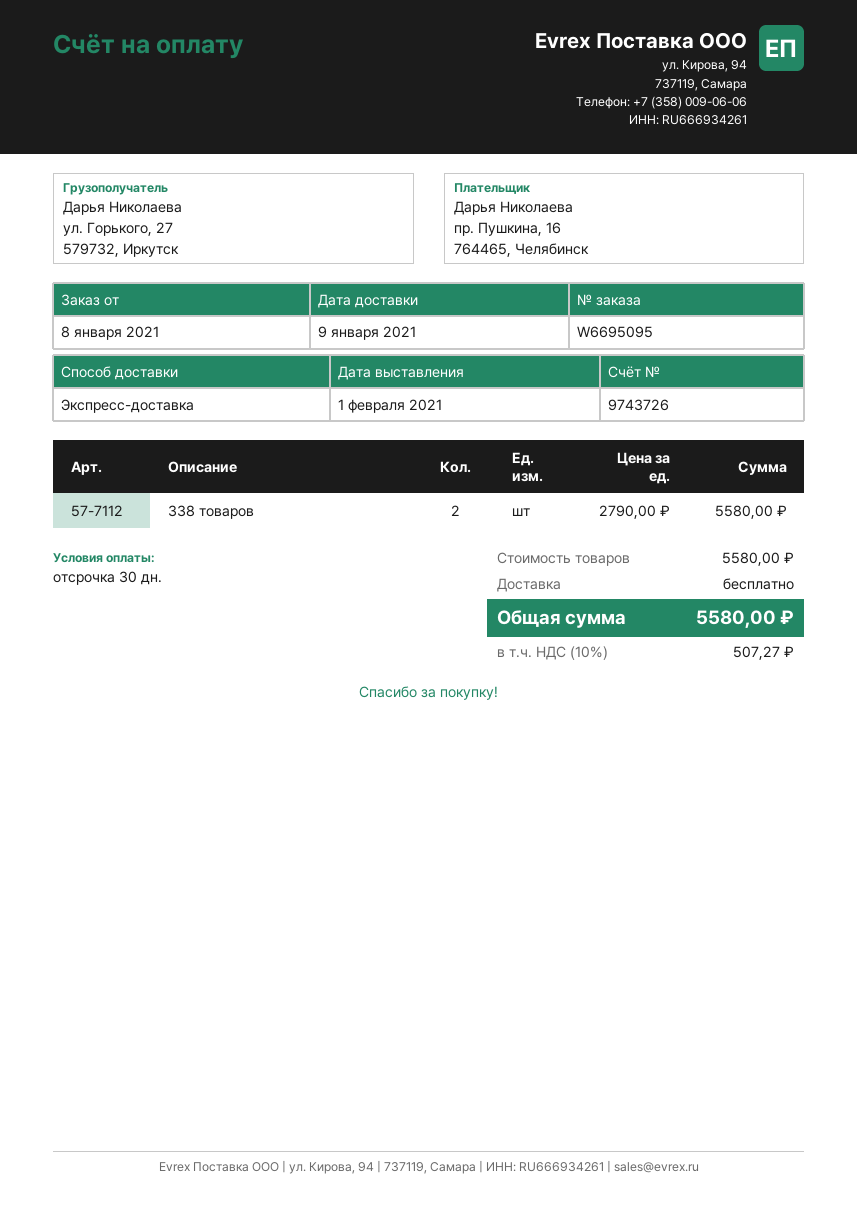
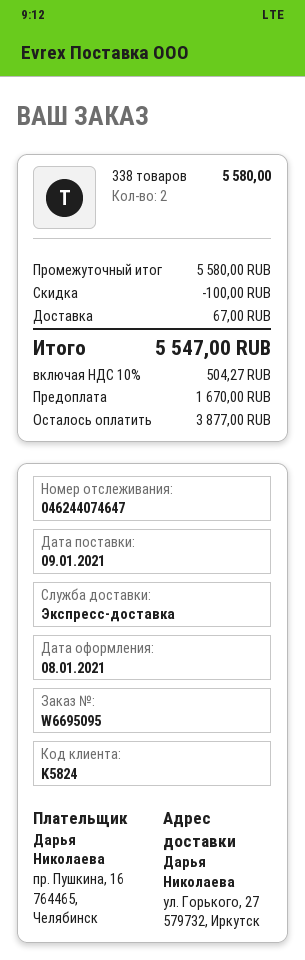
discount: none -> 100.00
shipping: 0.00 -> 67.00
tax: 10% = 507.27 -> 10% = 504.27
total: 5580.00 -> 5547.00

